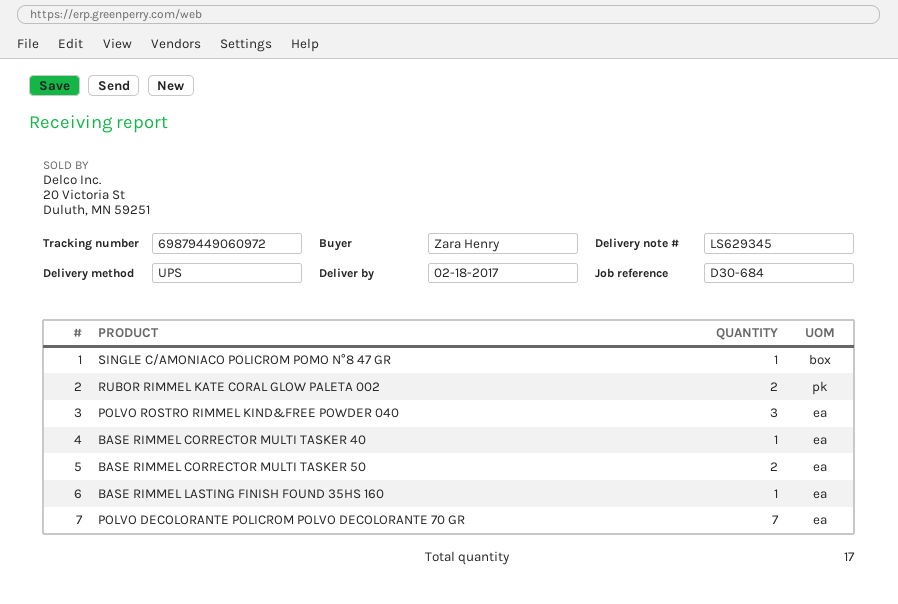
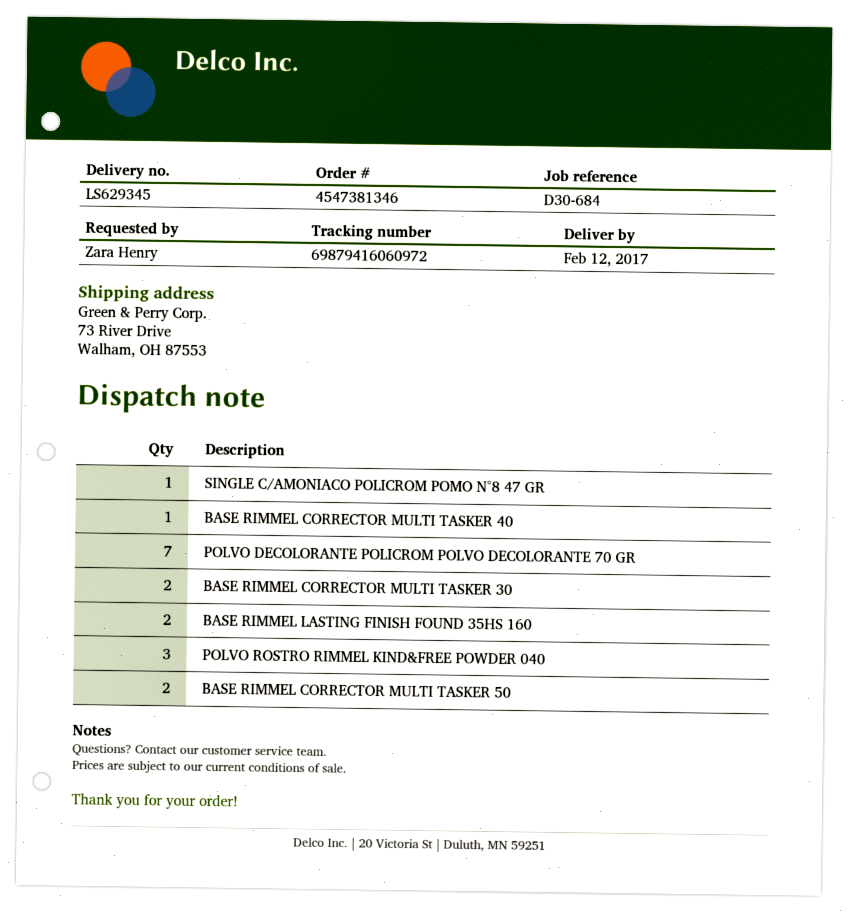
delivery date: 2017-02-18 -> 2017-02-12
tracking number: 69879449060972 -> 69879416060972
RUBOR RIMMEL KATE CORAL GLOW PALETA 002: 2 -> none
BASE RIMMEL LASTING FINISH FOUND 35HS 160: 1 -> 2
BASE RIMMEL CORRECTOR MULTI TASKER 30: none -> 2

